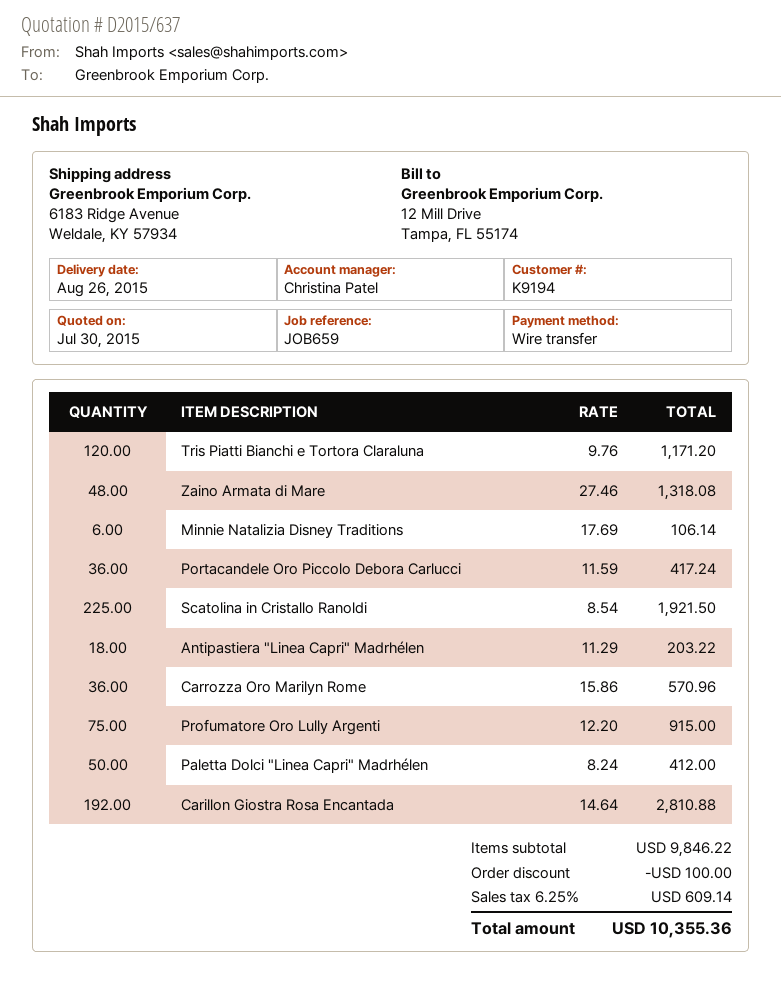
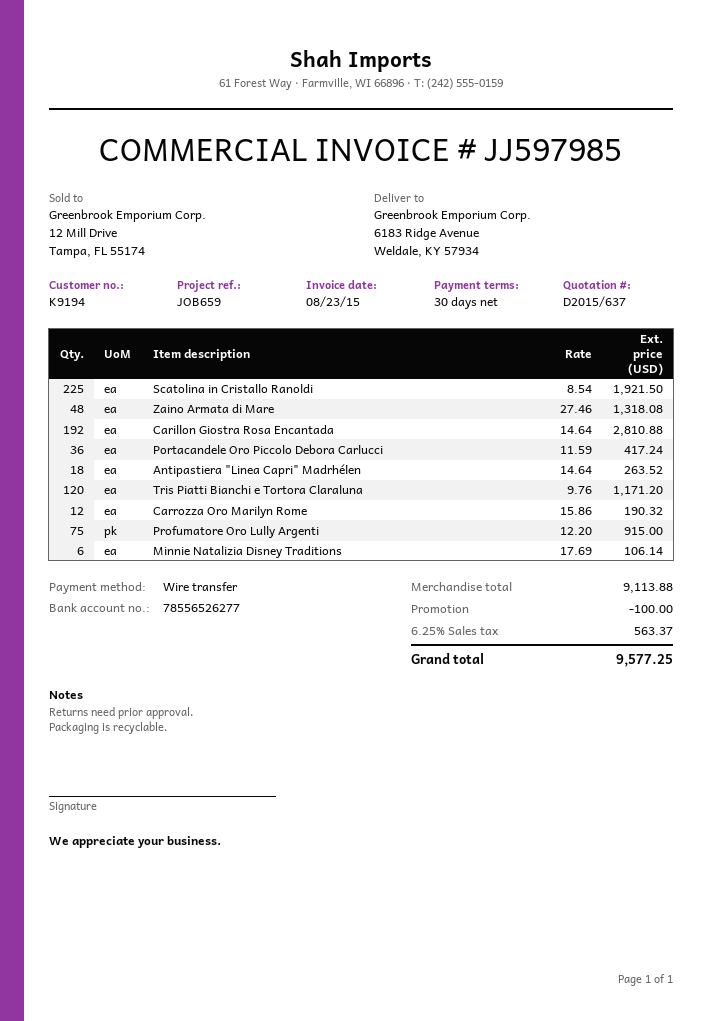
Antipastiera "Linea Capri" Madrhélen: 18 x 11.29 = 203.22 -> 18 x 14.64 = 263.52
Carrozza Oro Marilyn Rome: 36 x 15.86 = 570.96 -> 12 x 15.86 = 190.32
Paletta Dolci "Linea Capri" Madrhélen: 50 x 8.24 = 412.00 -> none
subtotal: 9846.22 -> 9113.88
tax: 6.25% = 609.14 -> 6.25% = 563.37
total: 10355.36 -> 9577.25

